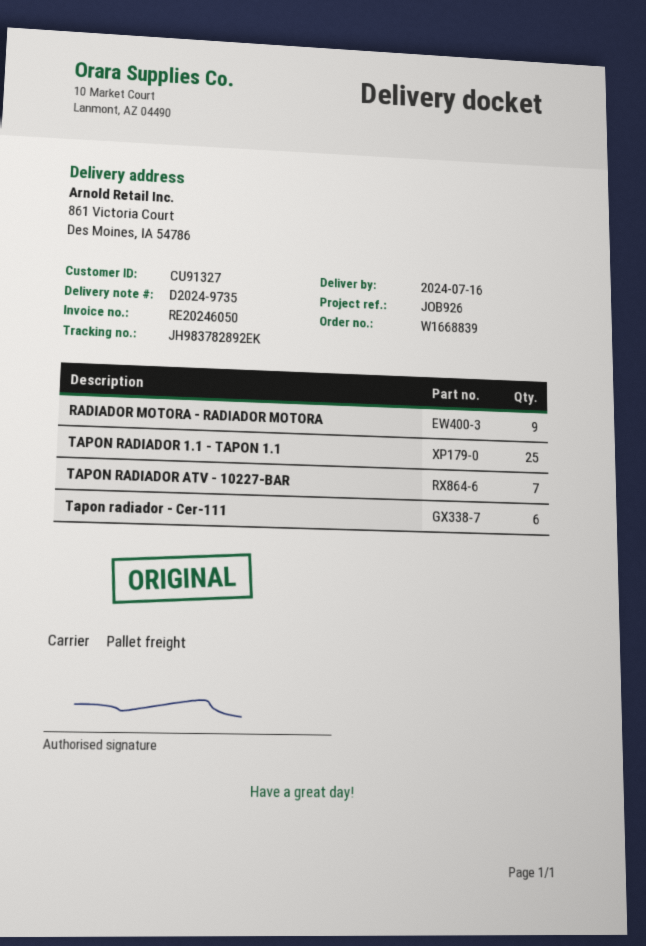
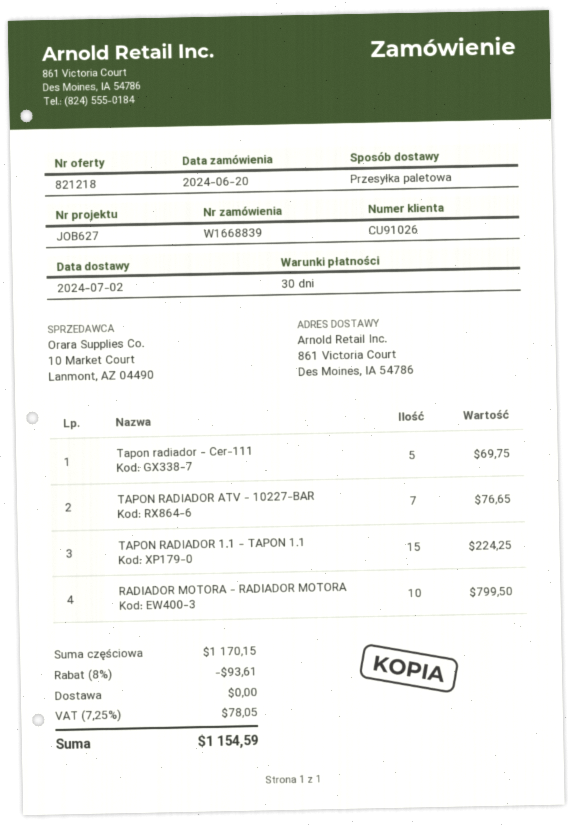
delivery date: 2024-07-16 -> 2024-07-02
customer number: CU91327 -> CU91026
reference: JOB926 -> JOB627
RADIADOR MOTORA - RADIADOR MOTORA: 9 -> 10
TAPON RADIADOR 1.1 - TAPON 1.1: 25 -> 15
Tapon radiador - Cer-111: 6 -> 5

